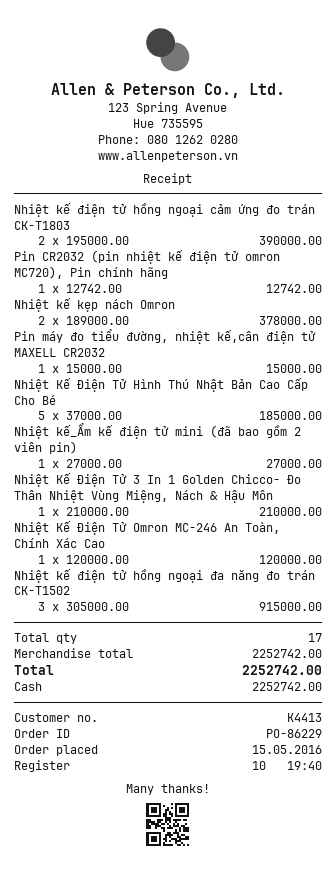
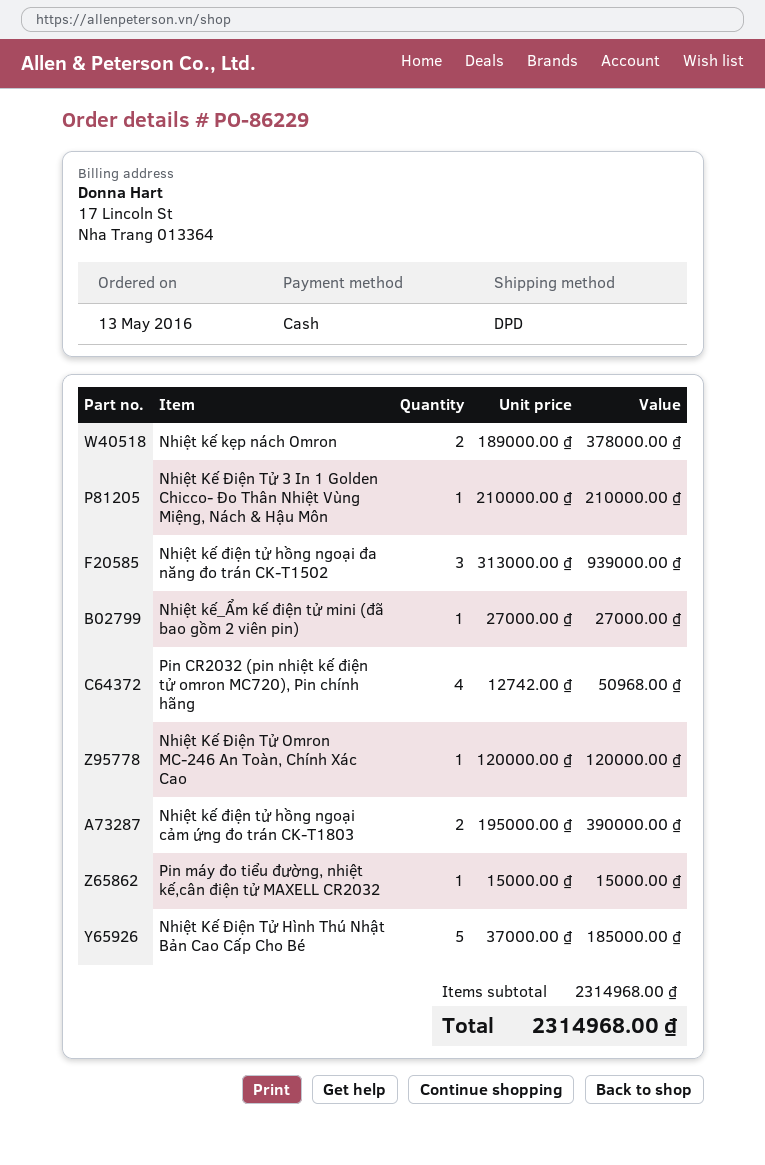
order date: 2016-05-15 -> 2016-05-13
Pin CR2032 (pin nhiệt kế điện tử omron MC720), Pin chính hãng: 1 x 12742.00 = 12742.00 -> 4 x 12742.00 = 50968.00
Nhiệt kế điện tử hồng ngoại đa năng đo trán CK-T1502: 3 x 305000.00 = 915000.00 -> 3 x 313000.00 = 939000.00
subtotal: 2252742.00 -> 2314968.00
total: 2252742.00 -> 2314968.00

